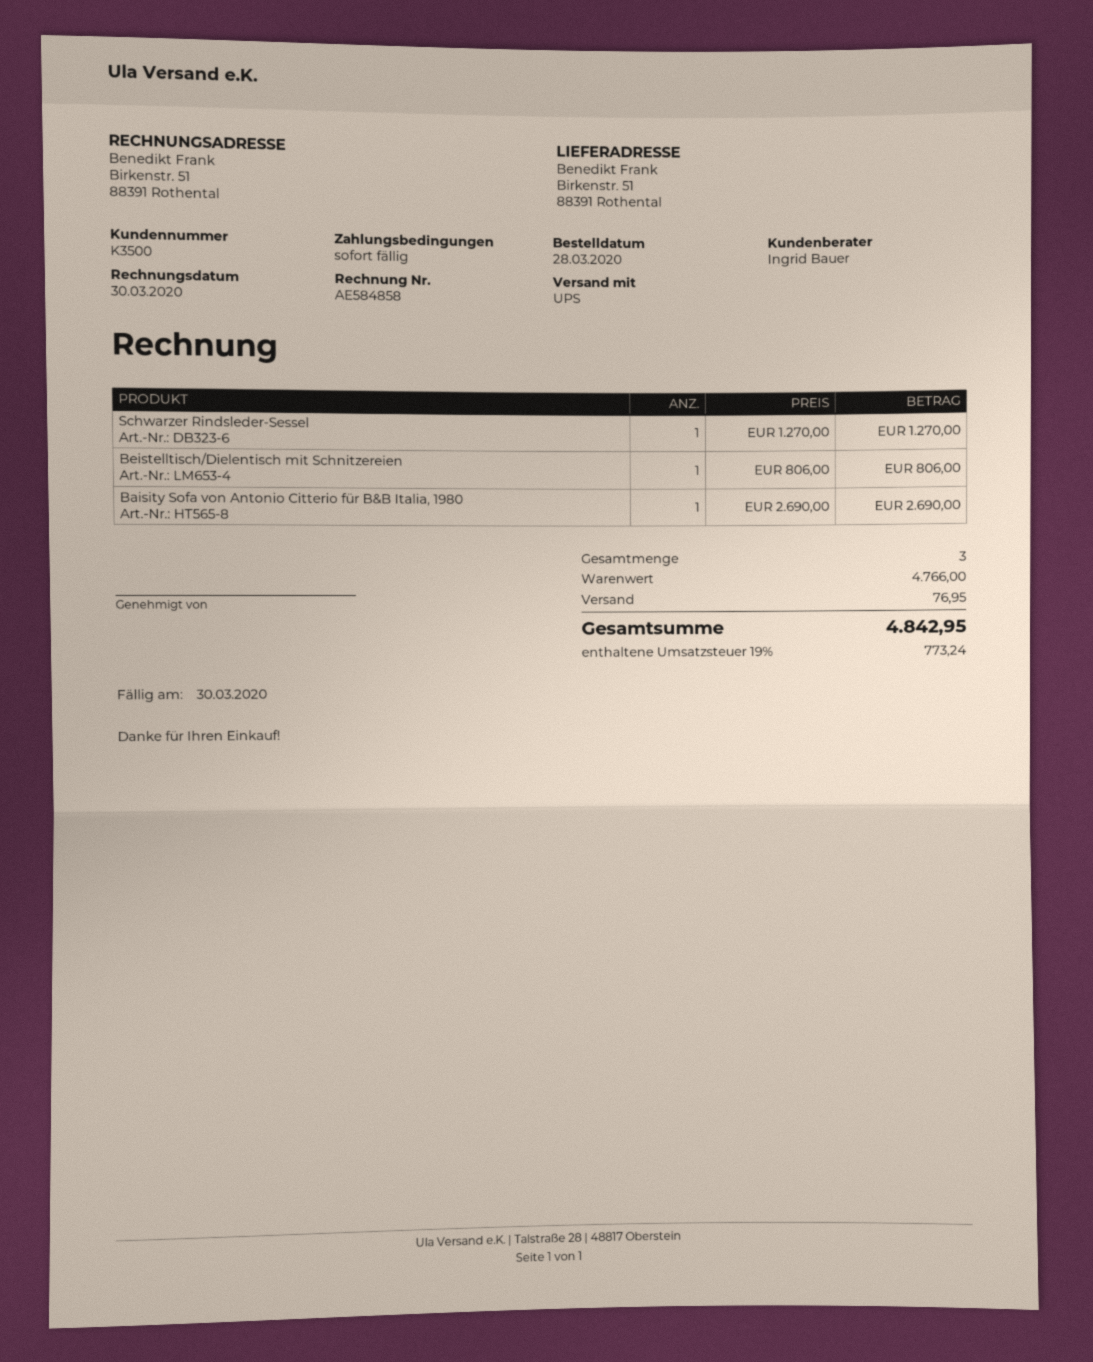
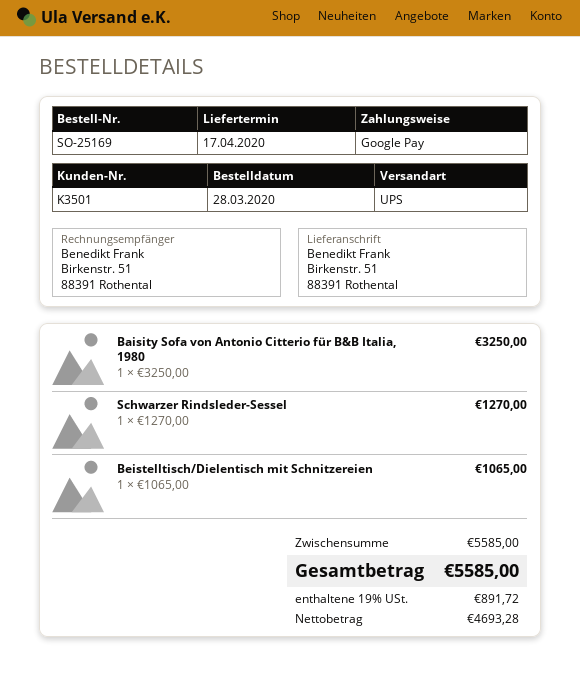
customer number: K3500 -> K3501
Beistelltisch/Dielentisch mit Schnitzereien: 1 x 806.00 = 806.00 -> 1 x 1065.00 = 1065.00
Baisity Sofa von Antonio Citterio für B&B Italia, 1980: 1 x 2690.00 = 2690.00 -> 1 x 3250.00 = 3250.00
subtotal: 4766.00 -> 5585.00
shipping: 76.95 -> none
tax: 19% = 773.24 -> 19% = 891.72
total: 4842.95 -> 5585.00

